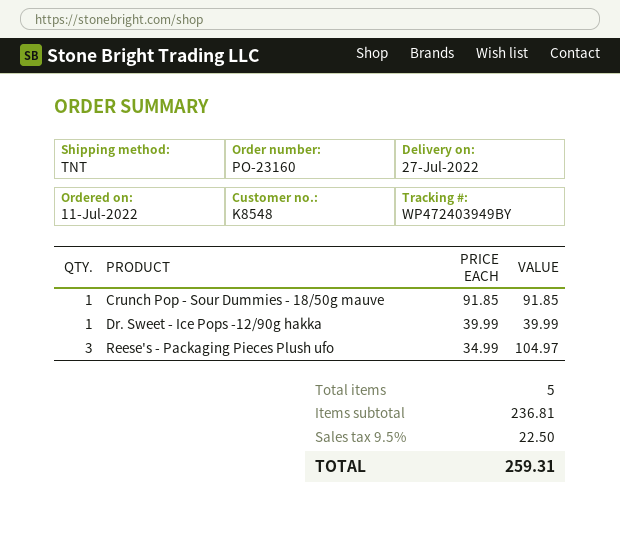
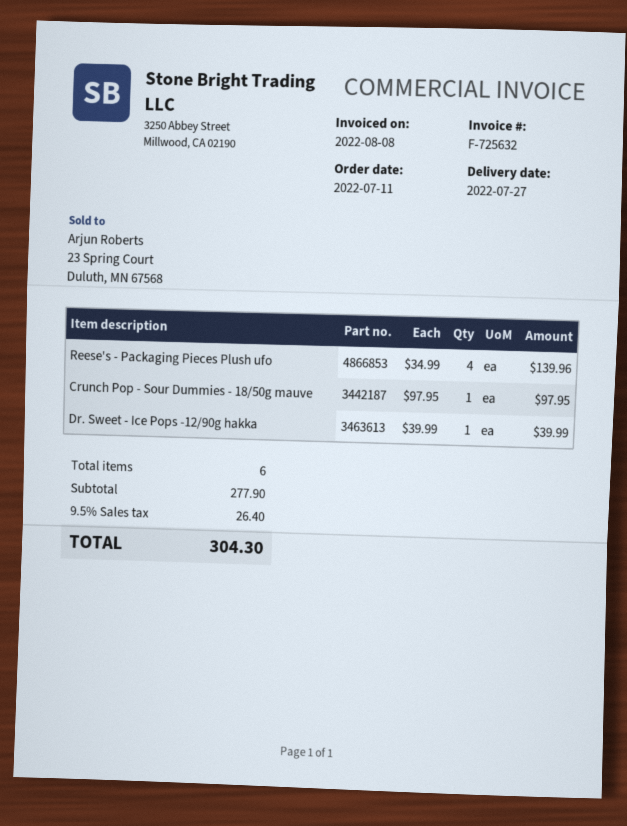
Crunch Pop - Sour Dummies - 18/50g mauve: 1 x 91.85 = 91.85 -> 1 x 97.95 = 97.95
Reese's - Packaging Pieces Plush ufo: 3 x 34.99 = 104.97 -> 4 x 34.99 = 139.96
total quantity: 5 -> 6
subtotal: 236.81 -> 277.90
tax: 9.5% = 22.50 -> 9.5% = 26.40
total: 259.31 -> 304.30

